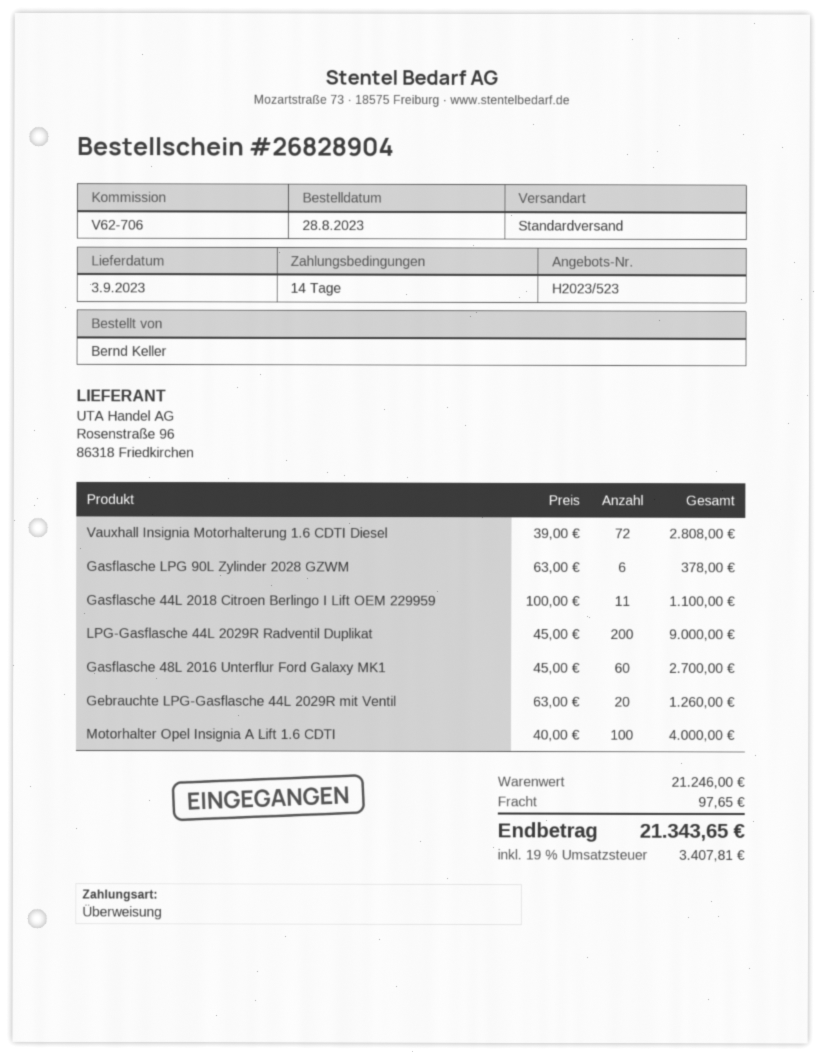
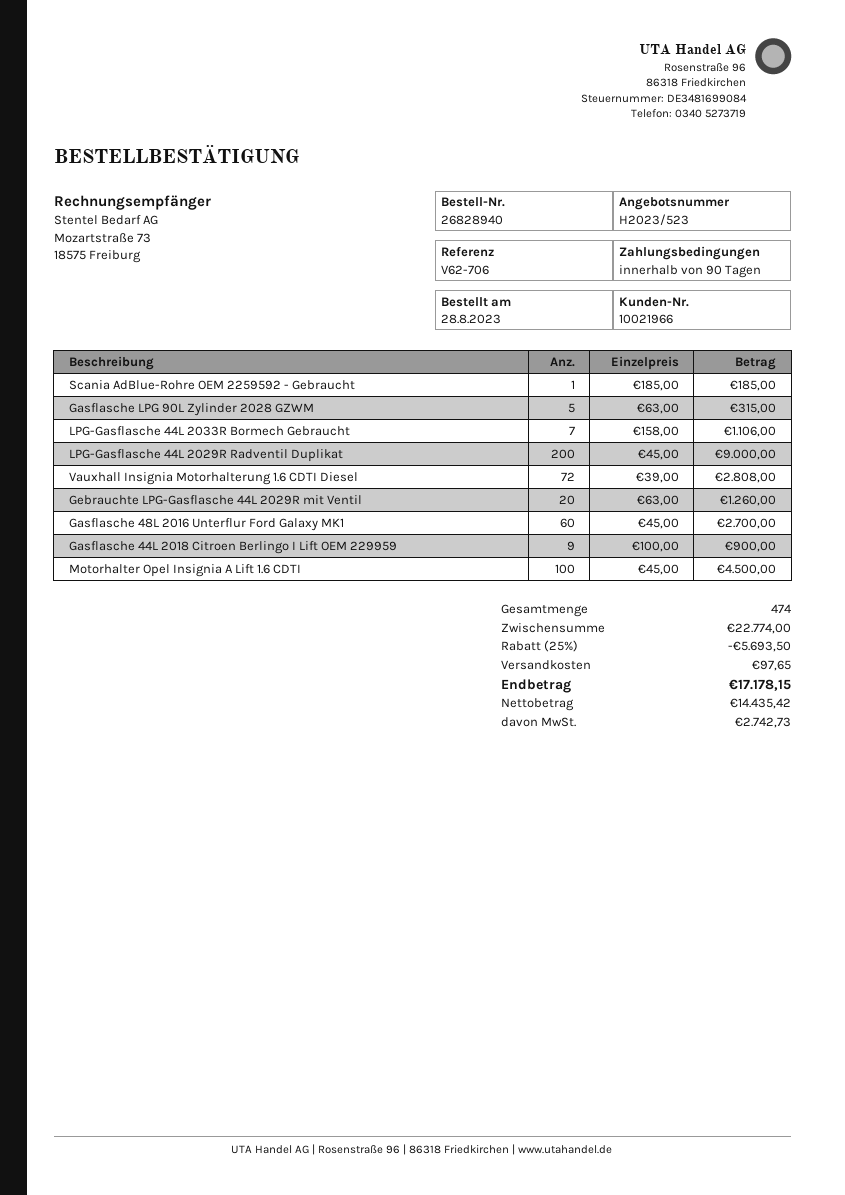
order number: 26828904 -> 26828940
payment terms: 14 days -> 90 days
Gasflasche LPG 90L Zylinder 2028 GZWM: 6 x 63.00 = 378.00 -> 5 x 63.00 = 315.00
Gasflasche 44L 2018 Citroen Berlingo I Lift OEM 229959: 11 x 100.00 = 1100.00 -> 9 x 100.00 = 900.00
Motorhalter Opel Insignia A Lift 1.6 CDTI: 100 x 40.00 = 4000.00 -> 100 x 45.00 = 4500.00
Scania AdBlue-Rohre OEM 2259592 - Gebraucht: none -> 1 x 185.00 = 185.00
LPG-Gasflasche 44L 2033R Bormech Gebraucht: none -> 7 x 158.00 = 1106.00
subtotal: 21246.00 -> 22774.00
discount: none -> 25% = 5693.50
tax: 3407.81 -> 2742.73
total: 21343.65 -> 17178.15

